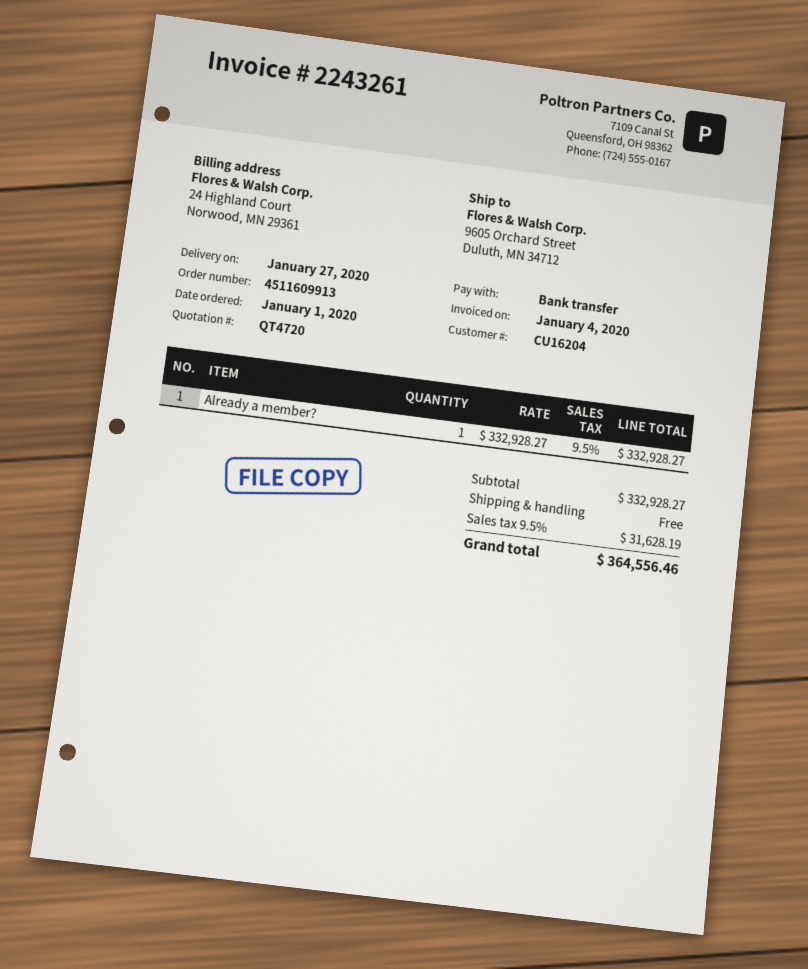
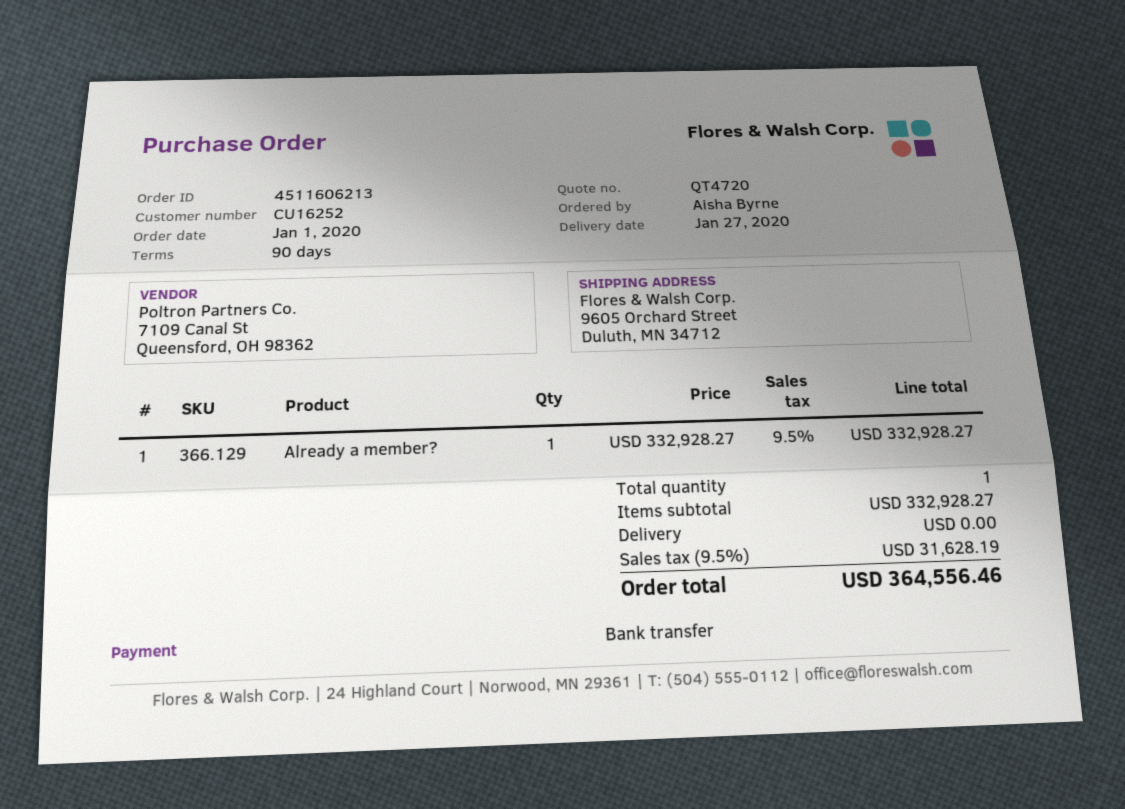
order number: 4511609913 -> 4511606213
customer number: CU16204 -> CU16252

